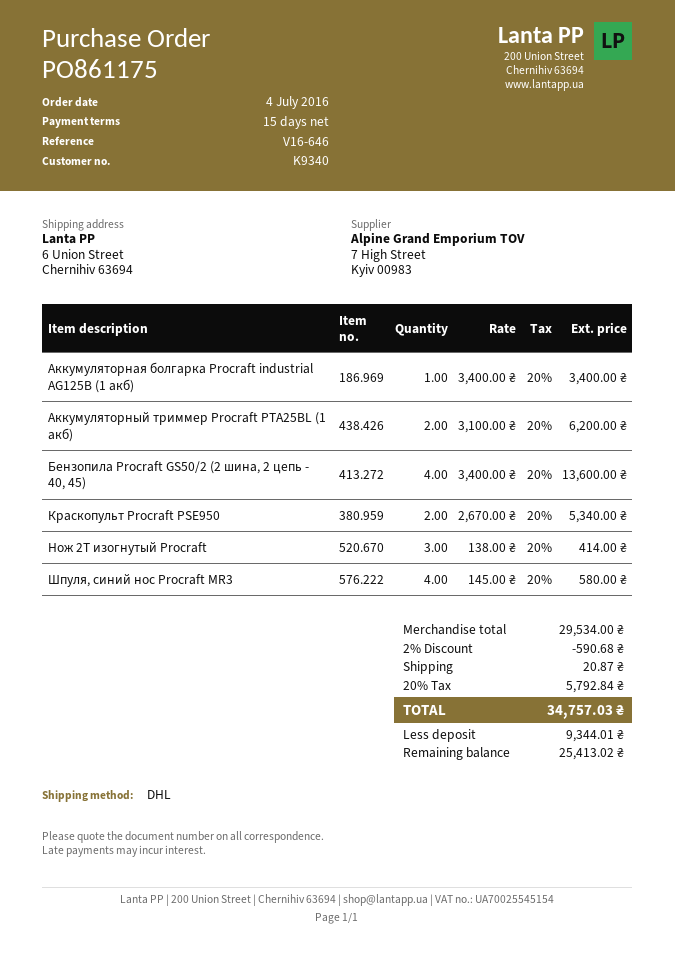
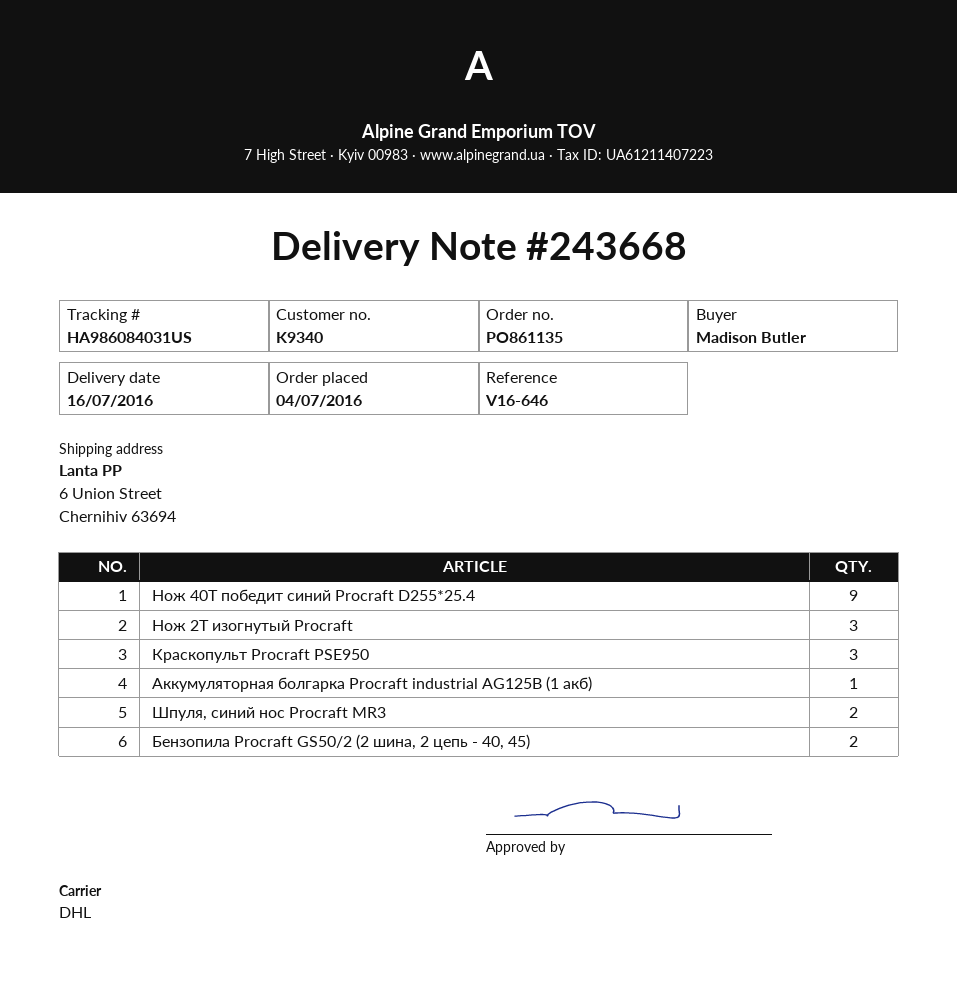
order number: PO861175 -> PO861135
Аккумуляторный триммер Procraft PTA25BL (1 акб): 2 -> none
Бензопила Procraft GS50/2 (2 шина, 2 цепь - 40, 45): 4 -> 2
Краскопульт Procraft PSE950: 2 -> 3
Шпуля, синий нос Procraft MR3: 4 -> 2
Нож 40T победит синий Procraft D255*25.4: none -> 9

